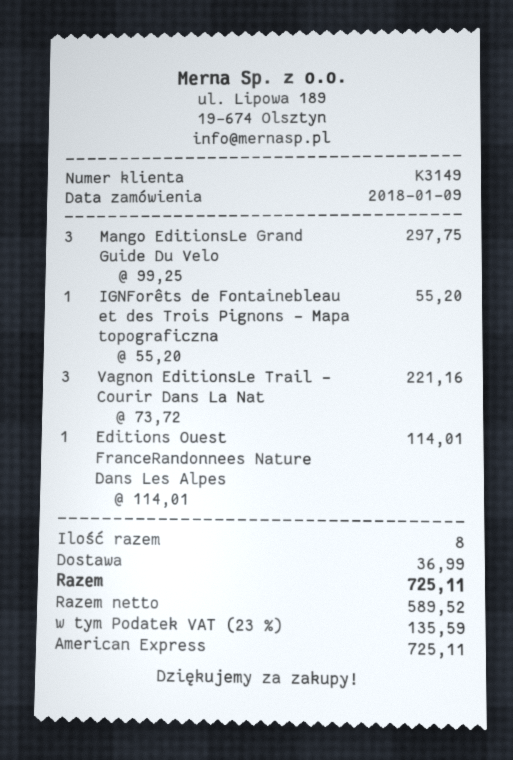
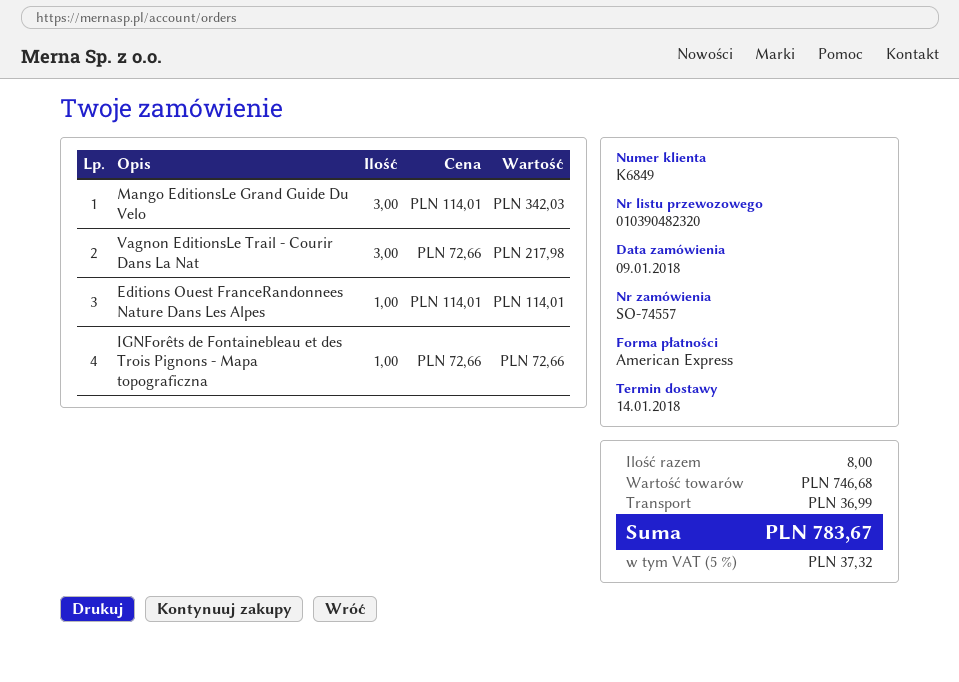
customer number: K3149 -> K6849
Mango EditionsLe Grand Guide Du Velo: 3 x 99.25 = 297.75 -> 3 x 114.01 = 342.03
IGNForêts de Fontainebleau et des Trois Pignons - Mapa topograficzna: 1 x 55.20 = 55.20 -> 1 x 72.66 = 72.66
Vagnon EditionsLe Trail - Courir Dans La Nat: 3 x 73.72 = 221.16 -> 3 x 72.66 = 217.98
tax: 23% = 135.59 -> 5% = 37.32
total: 725.11 -> 783.67

